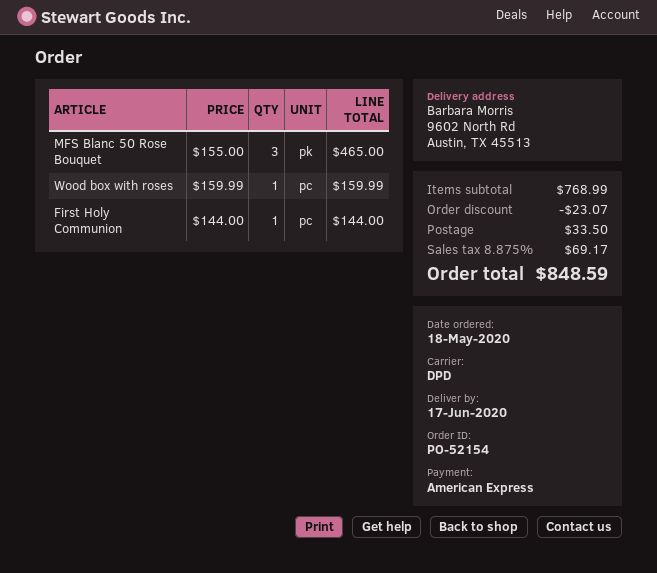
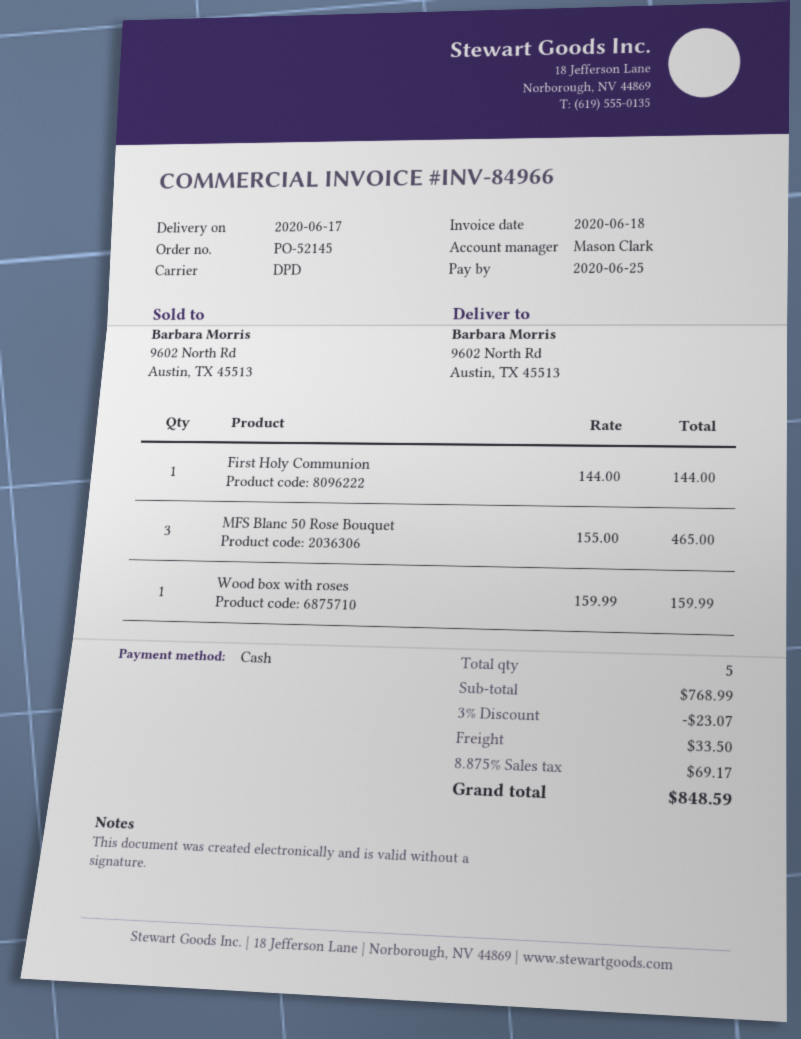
order number: PO-52154 -> PO-52145
payment method: American Express -> cash

